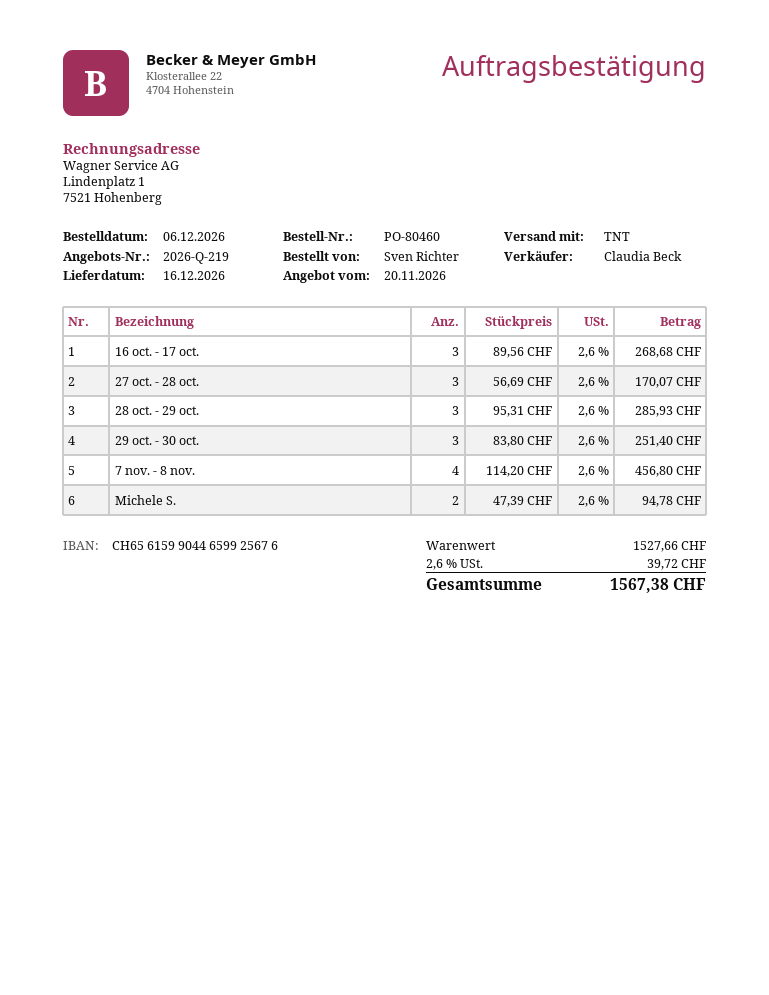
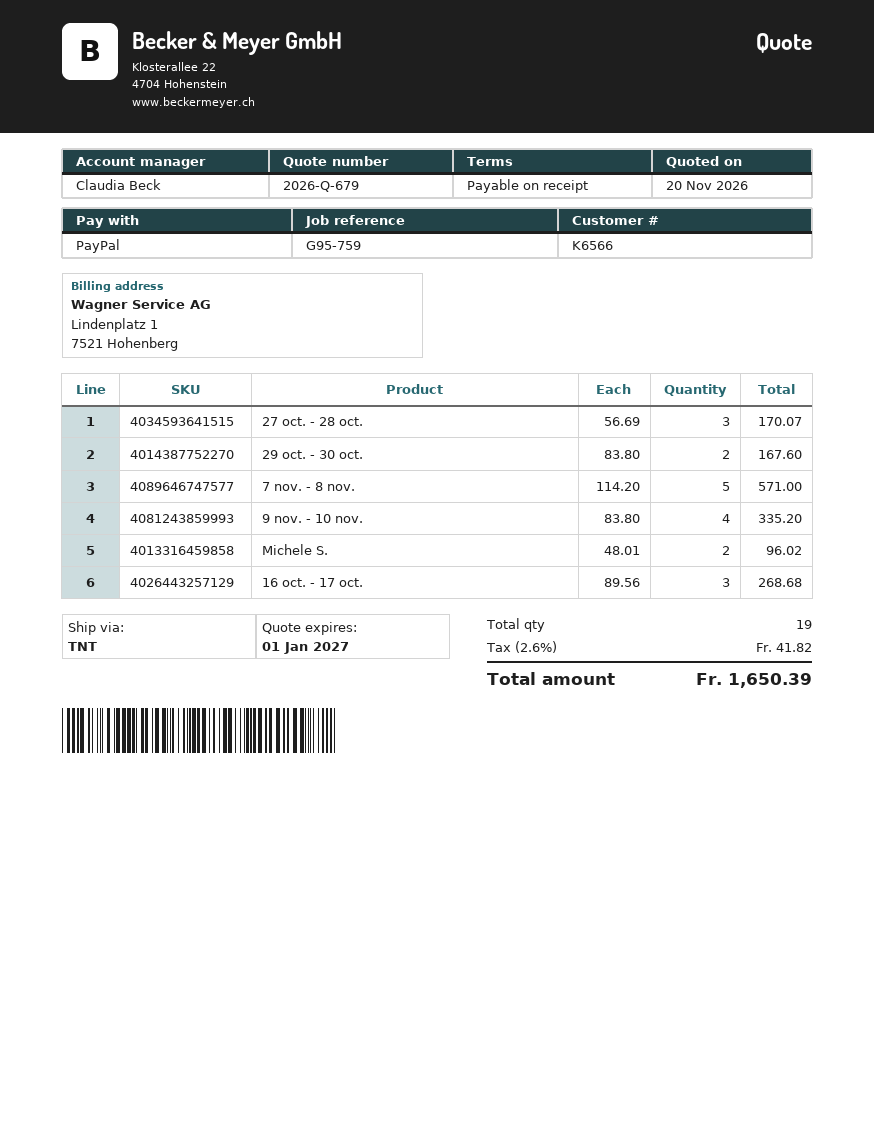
quote number: 2026-Q-219 -> 2026-Q-679
28 oct. - 29 oct.: 3 x 95.31 = 285.93 -> none
29 oct. - 30 oct.: 3 x 83.80 = 251.40 -> 2 x 83.80 = 167.60
7 nov. - 8 nov.: 4 x 114.20 = 456.80 -> 5 x 114.20 = 571.00
Michele S.: 2 x 47.39 = 94.78 -> 2 x 48.01 = 96.02
9 nov. - 10 nov.: none -> 4 x 83.80 = 335.20
tax: 2.6% = 39.72 -> 2.6% = 41.82
total: 1567.38 -> 1650.39

